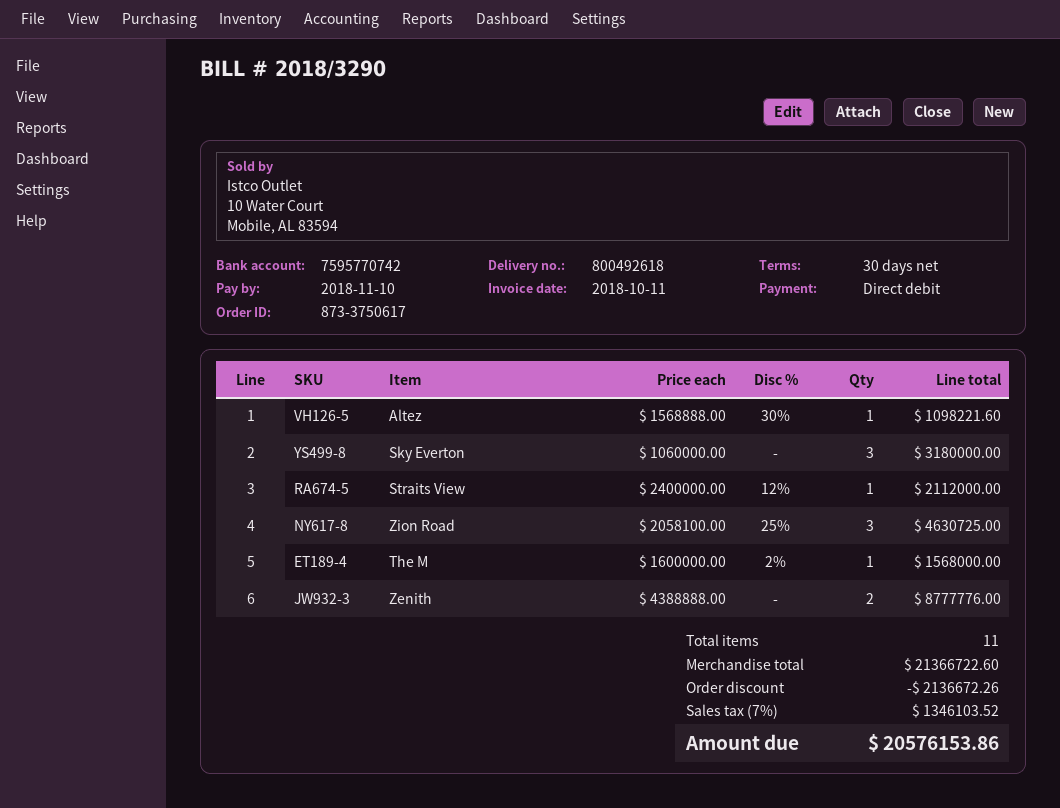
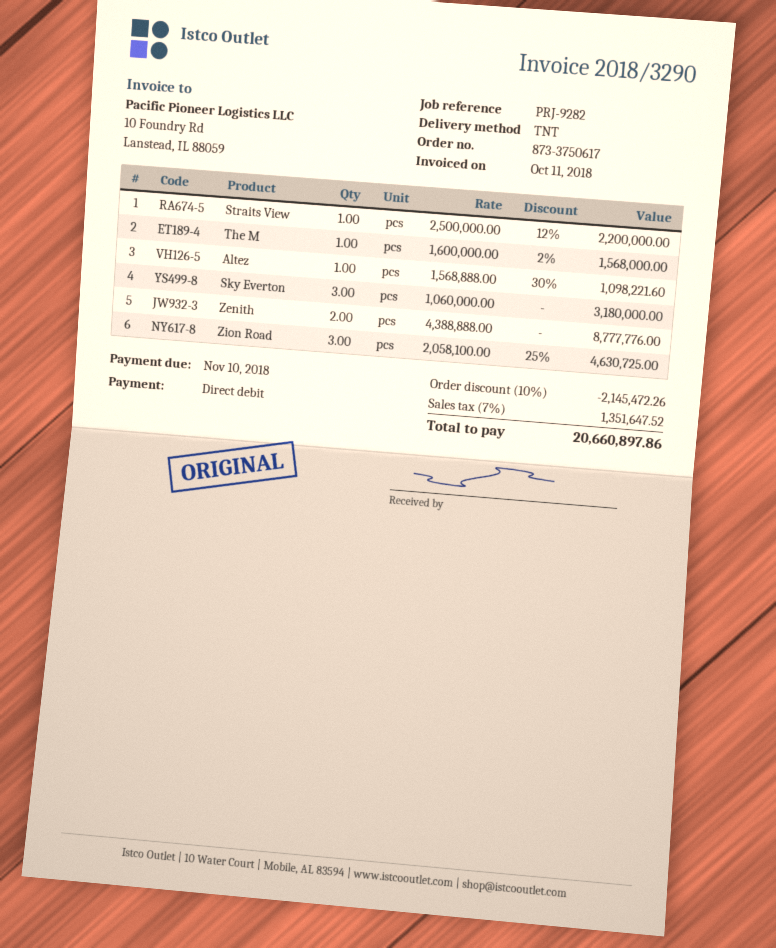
Straits View: 1 x 2400000.00 - 12% = 2112000.00 -> 1 x 2500000.00 - 12% = 2200000.00
discount: 2136672.26 -> 2145472.26
tax: 7% = 1346103.52 -> 7% = 1351647.52
total: 20576153.86 -> 20660897.86

